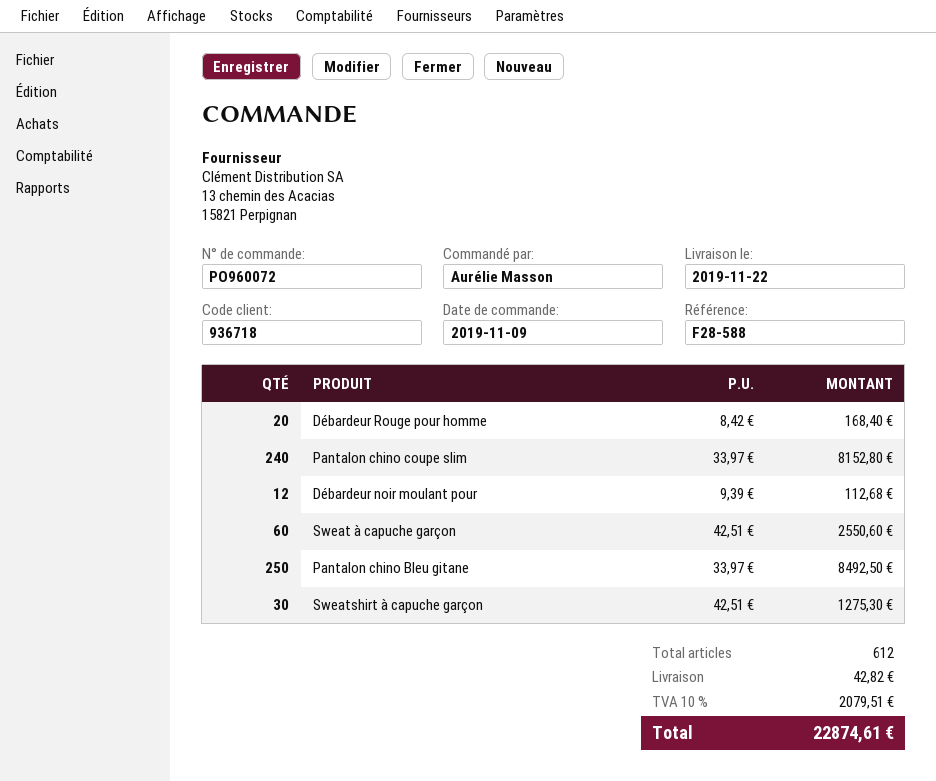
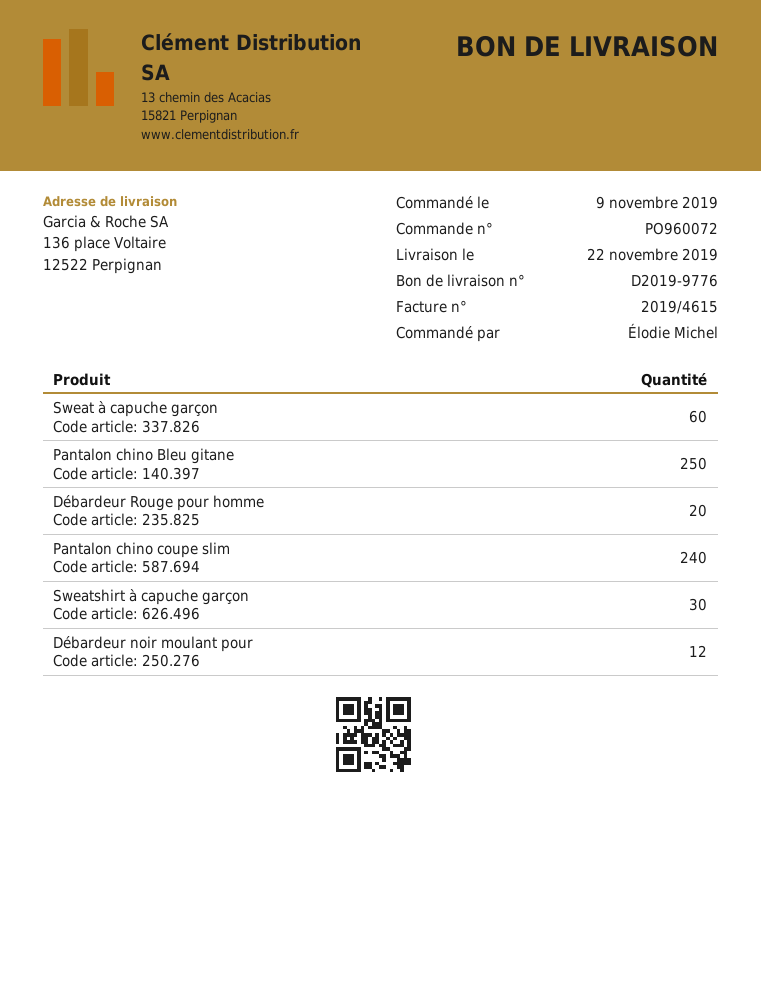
ordered by: Aurélie Masson -> Élodie Michel

